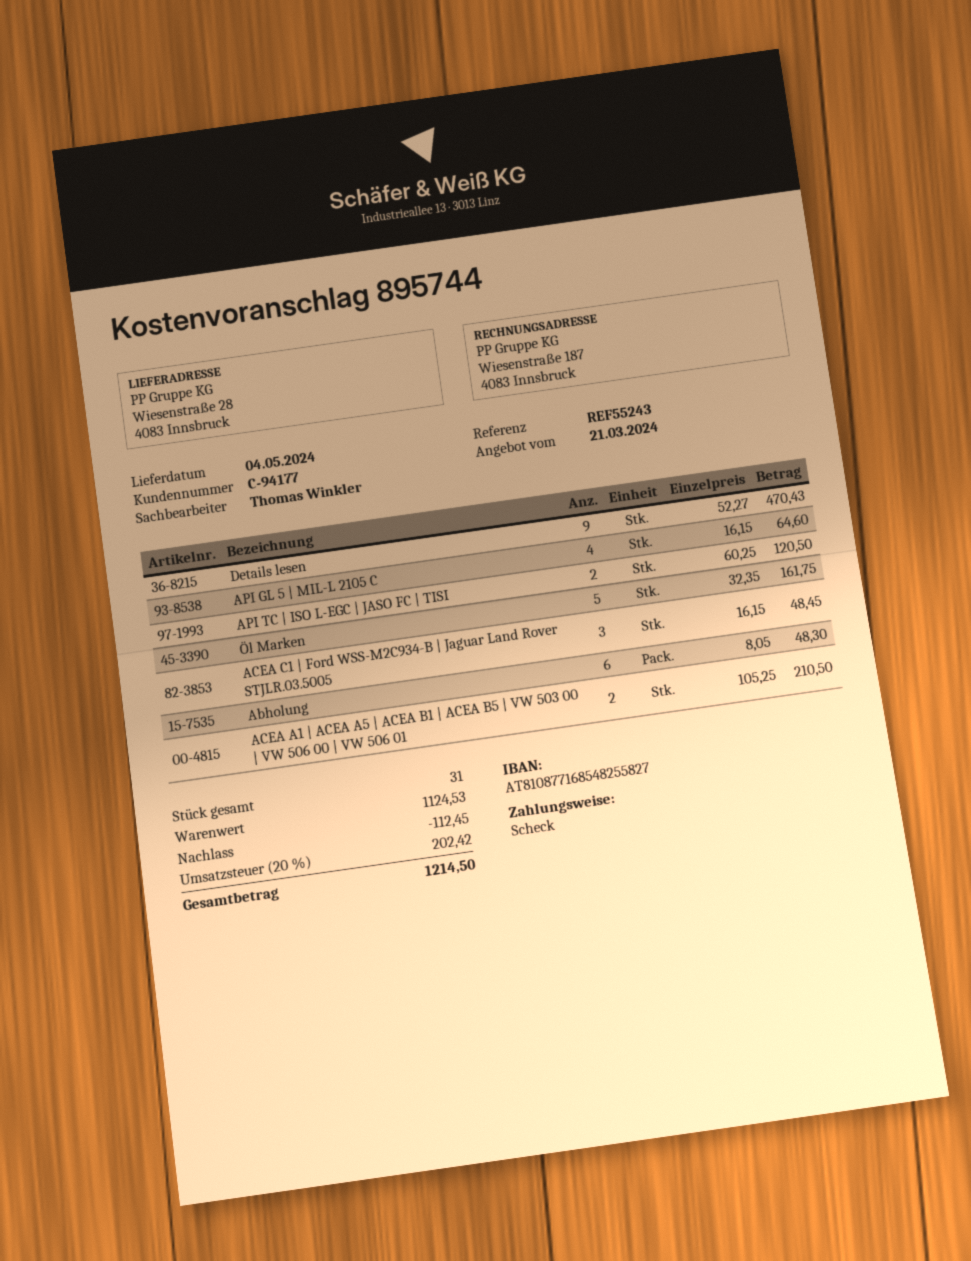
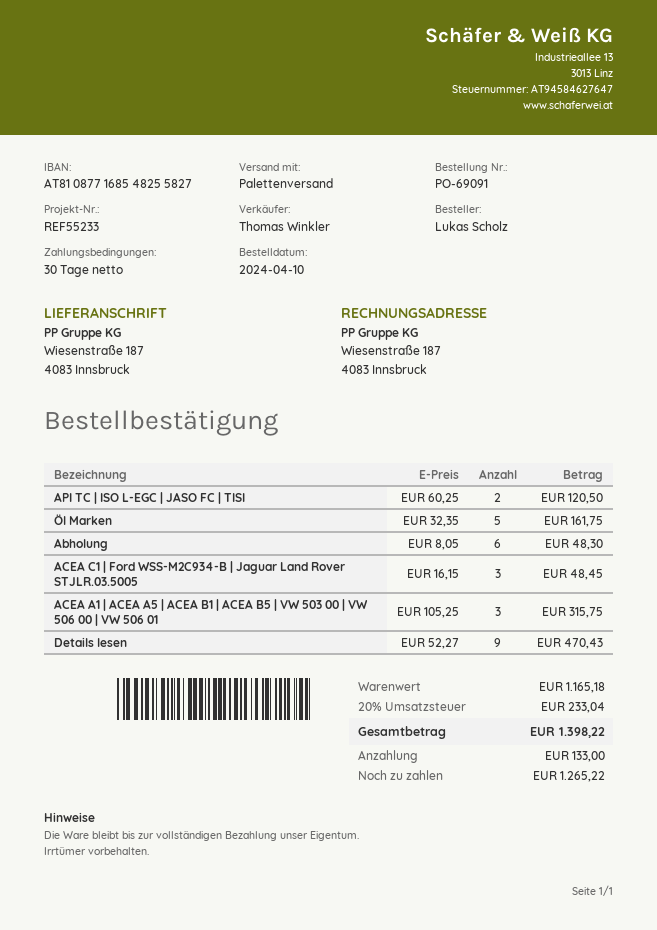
reference: REF55243 -> REF55233
ship to: Wiesenstraße 28, 4083 Innsbruck -> Wiesenstraße 187, 4083 Innsbruck
API GL 5 | MIL-L 2105 C: 4 x 16.15 = 64.60 -> none
ACEA A1 | ACEA A5 | ACEA B1 | ACEA B5 | VW 503 00 | VW 506 00 | VW 506 01: 2 x 105.25 = 210.50 -> 3 x 105.25 = 315.75
subtotal: 1124.53 -> 1165.18
discount: 112.45 -> none
tax: 20% = 202.42 -> 20% = 233.04
total: 1214.50 -> 1398.22

